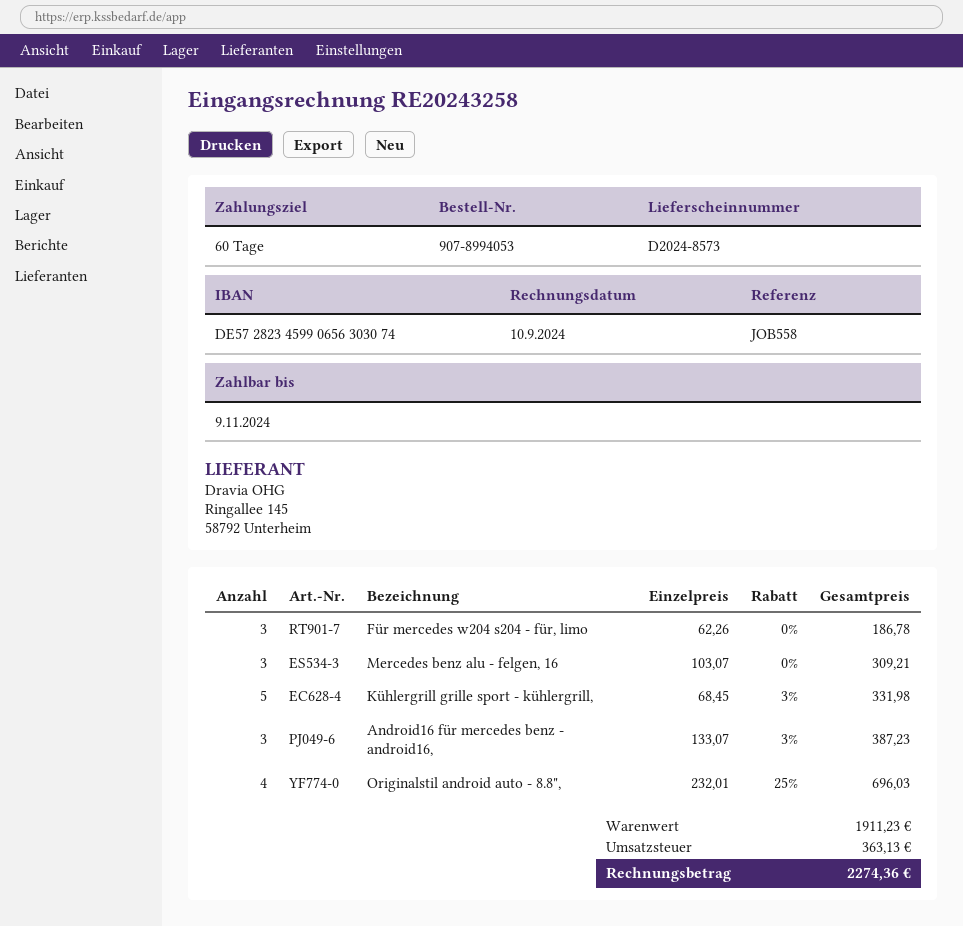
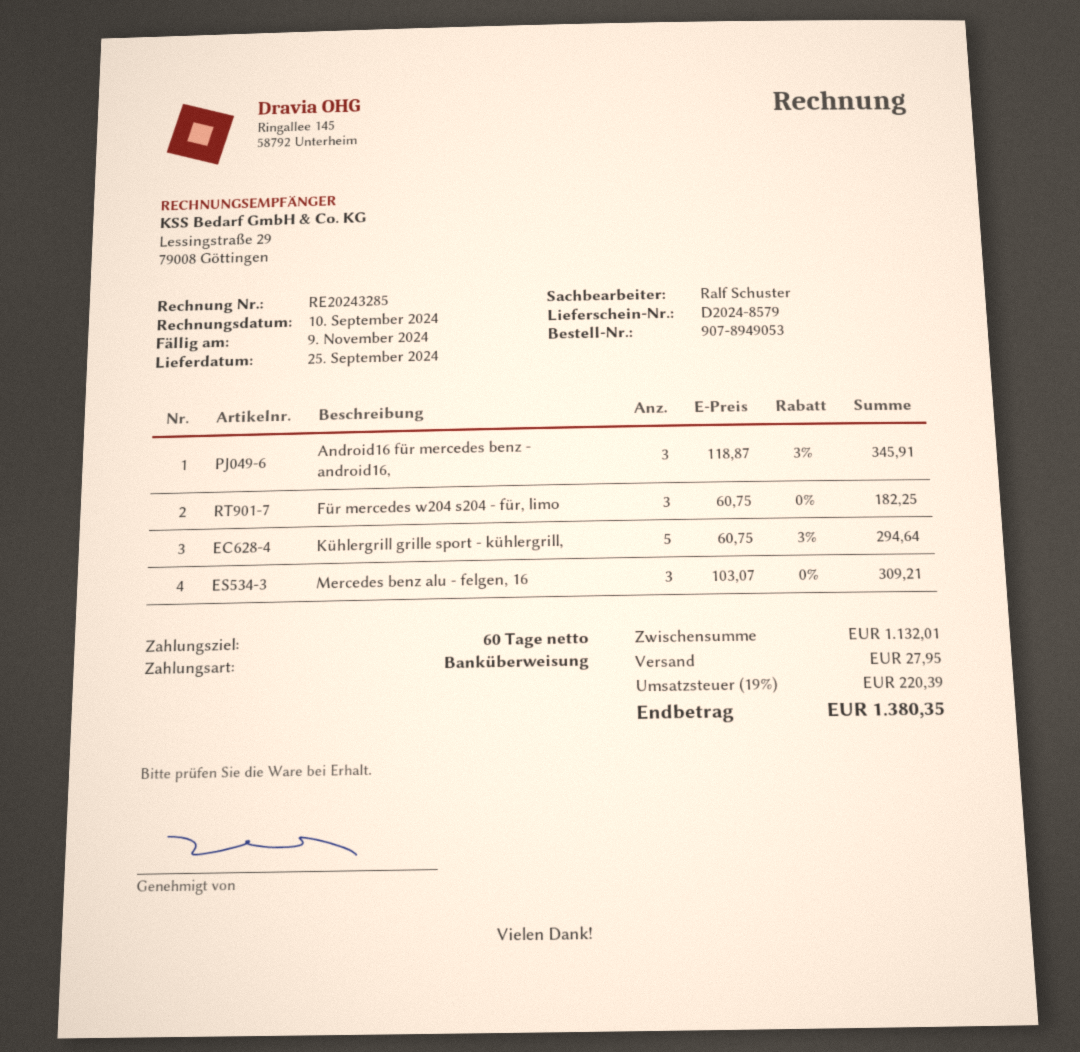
order number: 907-8994053 -> 907-8949053
delivery note number: D2024-8573 -> D2024-8579
invoice number: RE20243258 -> RE20243285
Für mercedes w204 s204 - für, limo: 3 x 62.26 = 186.78 -> 3 x 60.75 = 182.25
Kühlergrill grille sport - kühlergrill,: 5 x 68.45 - 3% = 331.98 -> 5 x 60.75 - 3% = 294.64
Android16 für mercedes benz - android16,: 3 x 133.07 - 3% = 387.23 -> 3 x 118.87 - 3% = 345.91
Originalstil android auto - 8.8",: 4 x 232.01 - 25% = 696.03 -> none
subtotal: 1911.23 -> 1132.01
shipping: none -> 27.95
tax: 363.13 -> 220.39
total: 2274.36 -> 1380.35

